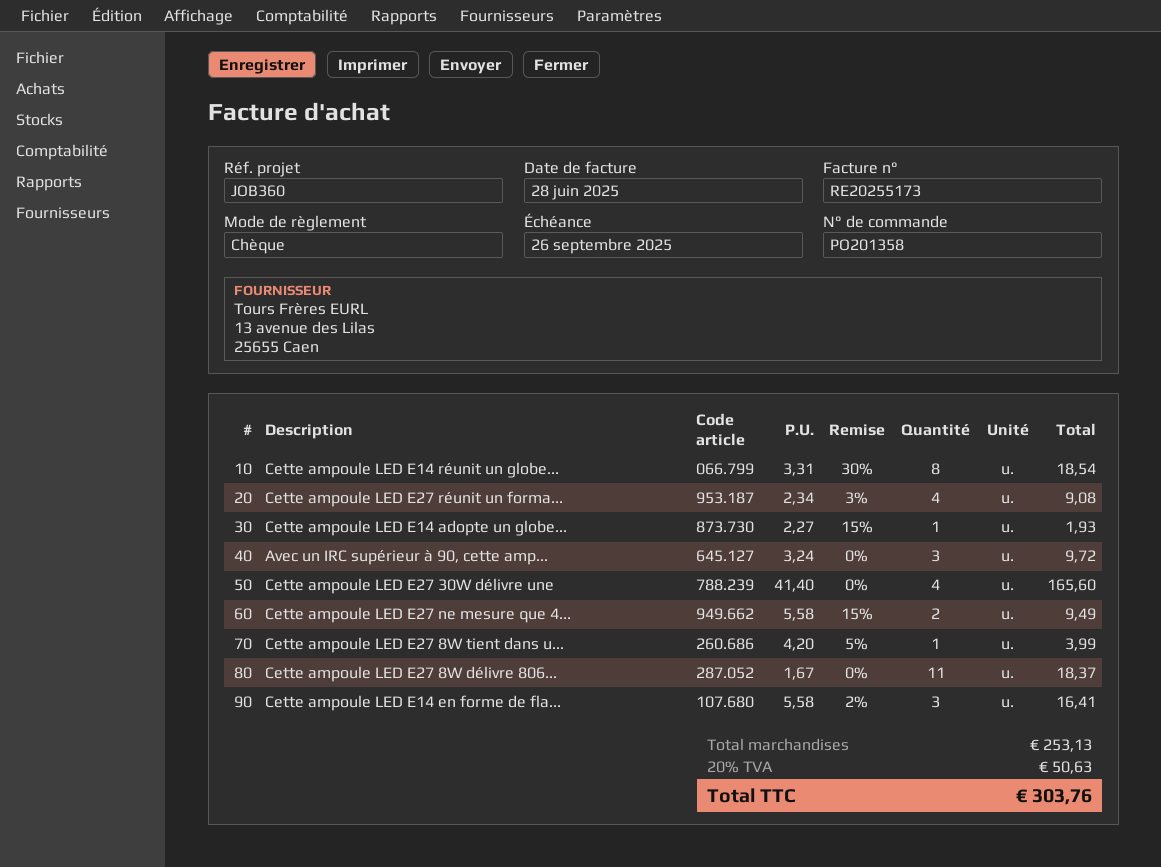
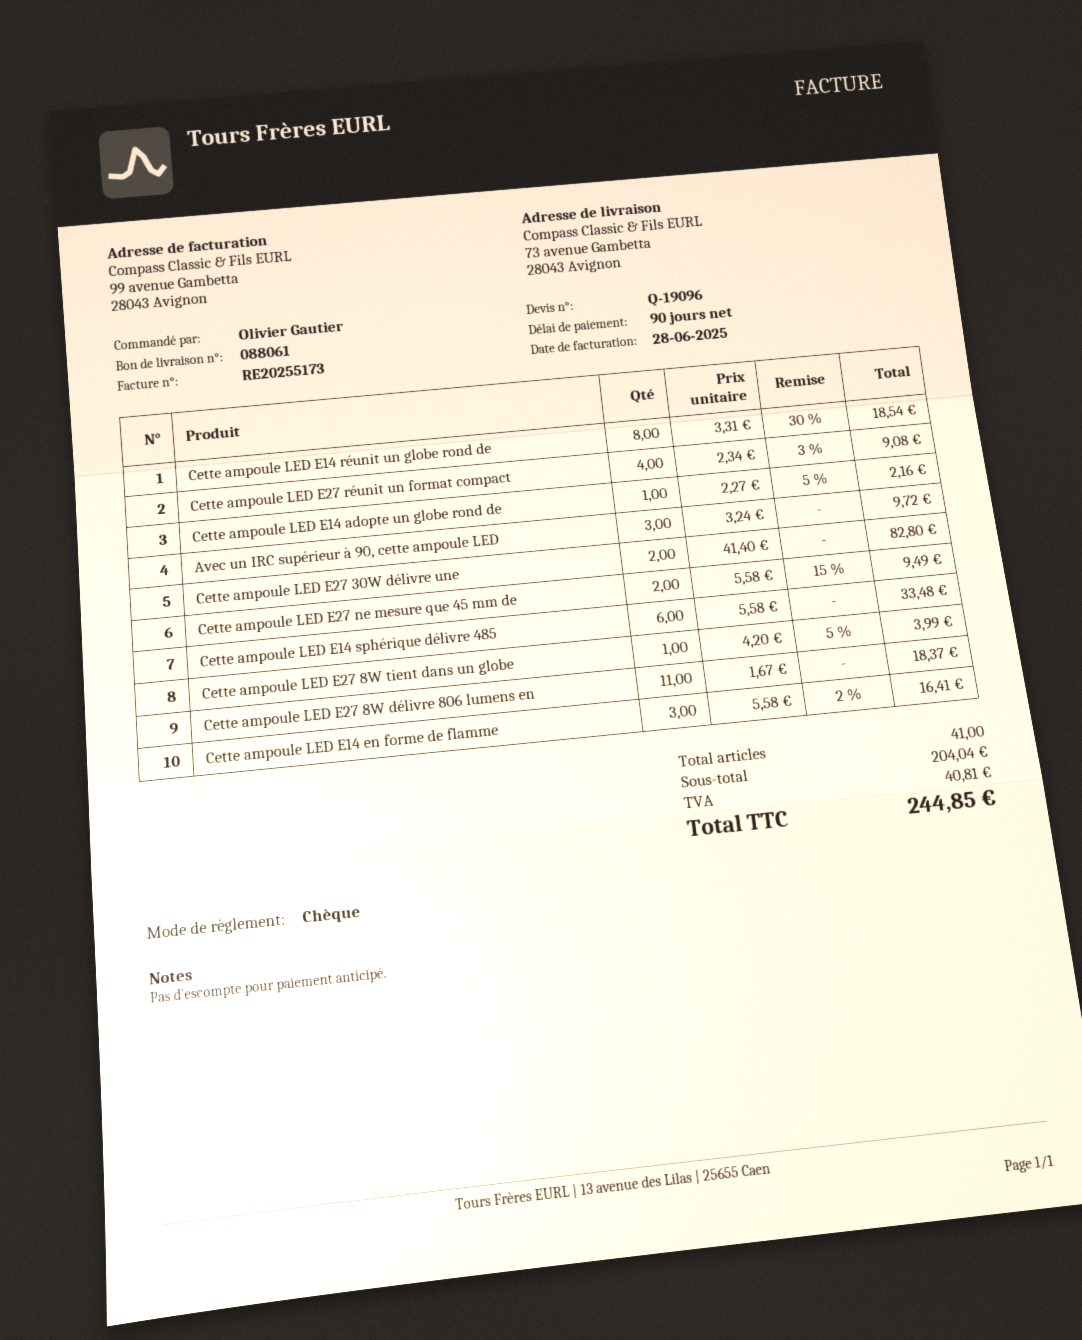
Cette ampoule LED E14 adopte un globe...: 1 x 2.27 - 15% = 1.93 -> 1 x 2.27 - 5% = 2.16
Cette ampoule LED E27 30W délivre une: 4 x 41.40 = 165.60 -> 2 x 41.40 = 82.80
Cette ampoule LED E14 sphérique délivre 485: none -> 6 x 5.58 = 33.48
subtotal: 253.13 -> 204.04
tax: 50.63 -> 40.81
total: 303.76 -> 244.85

